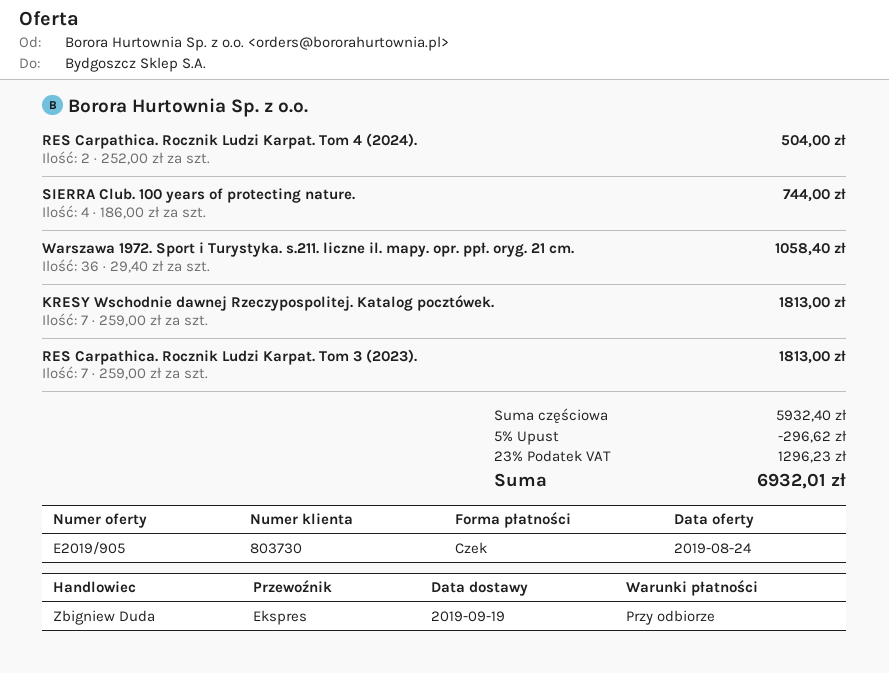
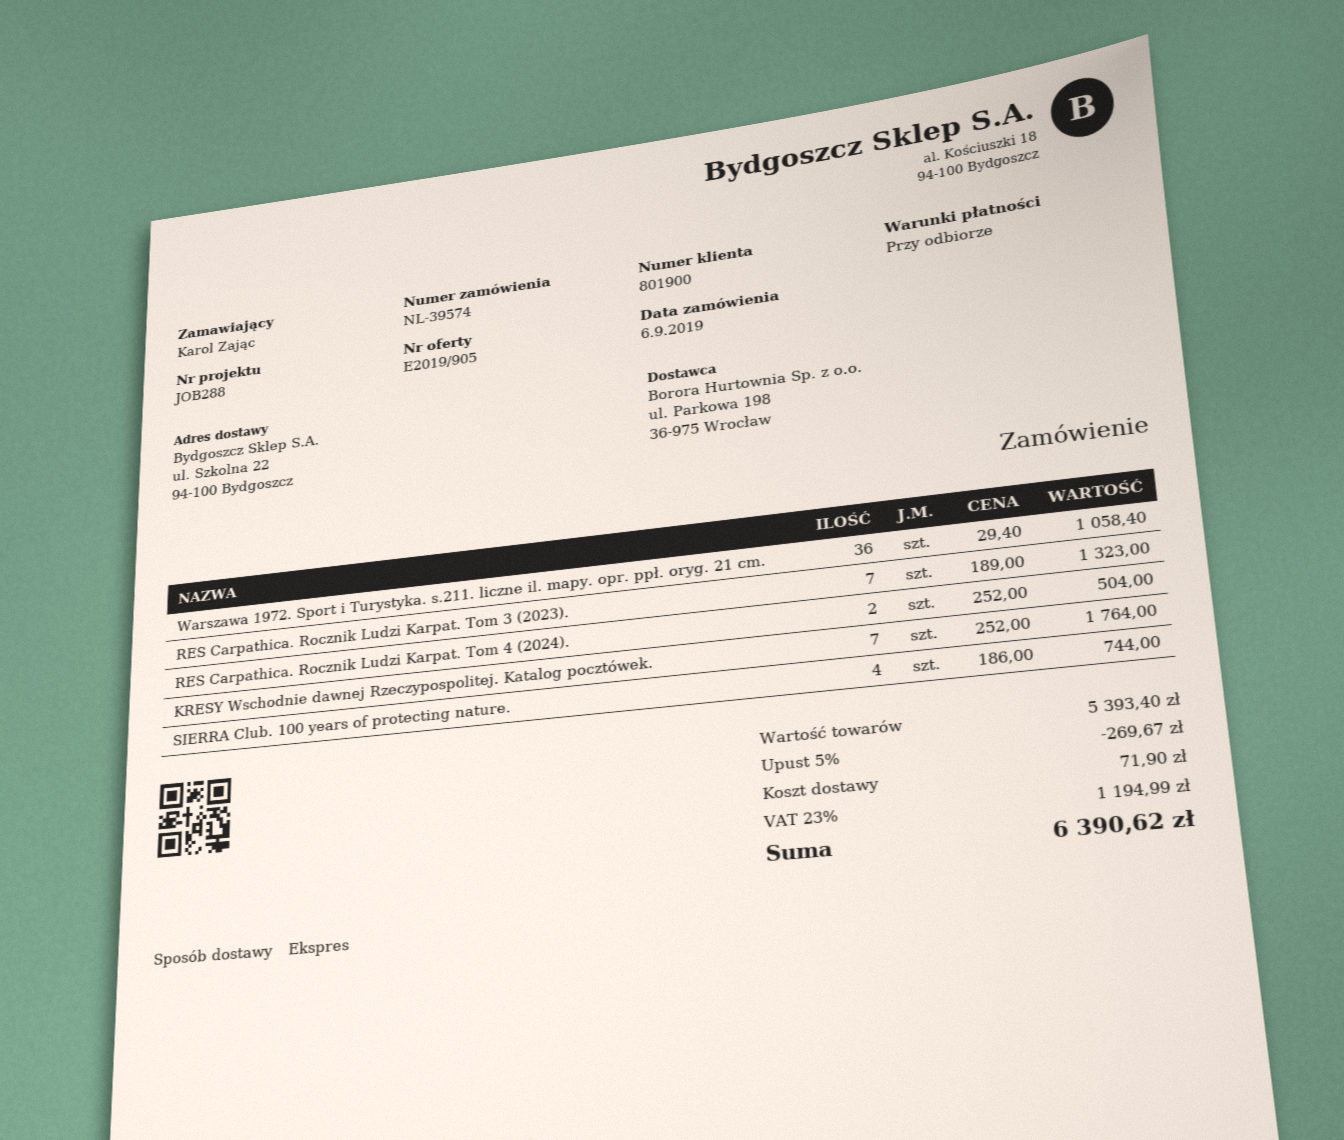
customer number: 803730 -> 801900
KRESY Wschodnie dawnej Rzeczypospolitej. Katalog pocztówek.: 7 x 259.00 = 1813.00 -> 7 x 252.00 = 1764.00
RES Carpathica. Rocznik Ludzi Karpat. Tom 3 (2023).: 7 x 259.00 = 1813.00 -> 7 x 189.00 = 1323.00
subtotal: 5932.40 -> 5393.40
discount: 5% = 296.62 -> 5% = 269.67
shipping: none -> 71.90
tax: 23% = 1296.23 -> 23% = 1194.99
total: 6932.01 -> 6390.62

